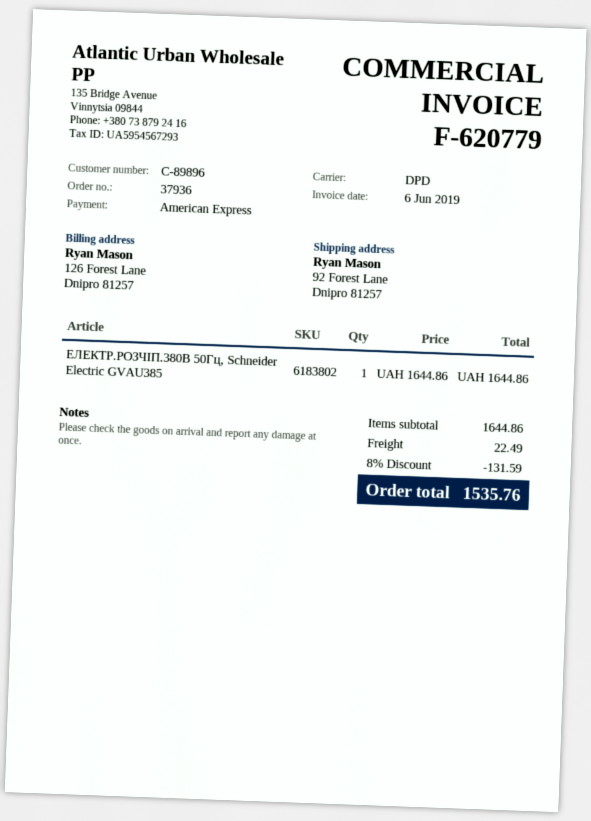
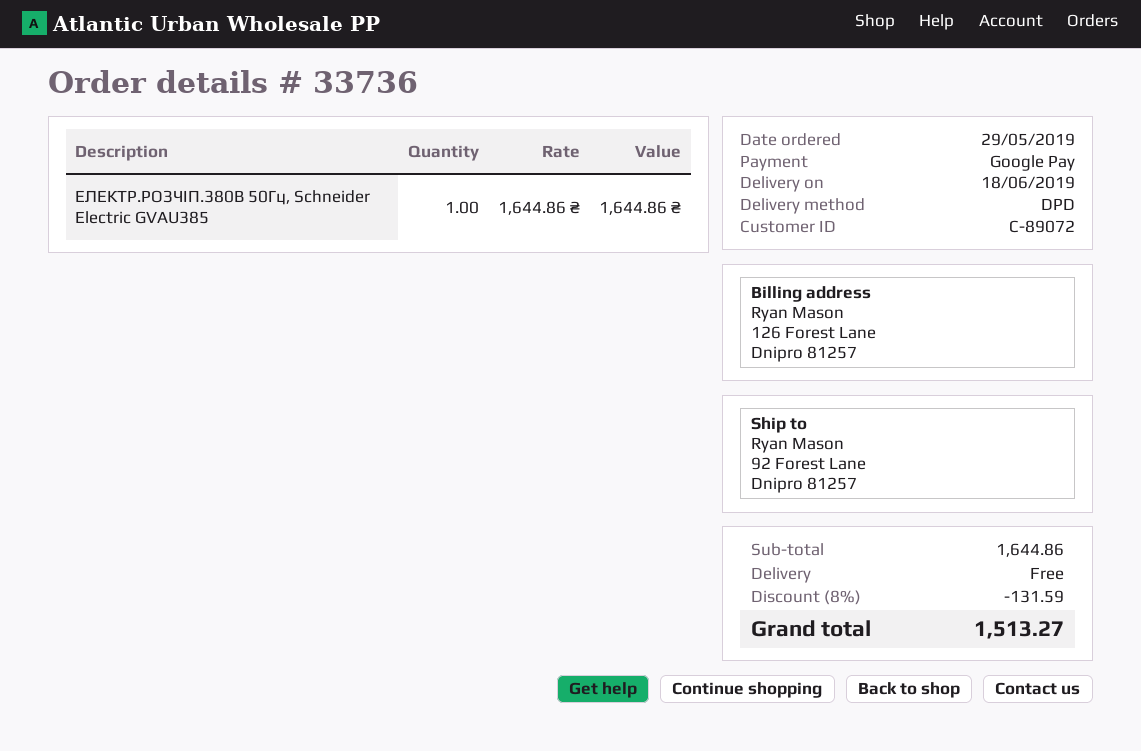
order number: 37936 -> 33736
customer number: C-89896 -> C-89072
payment method: American Express -> Google Pay
shipping: 22.49 -> 0.00
total: 1535.76 -> 1513.27

